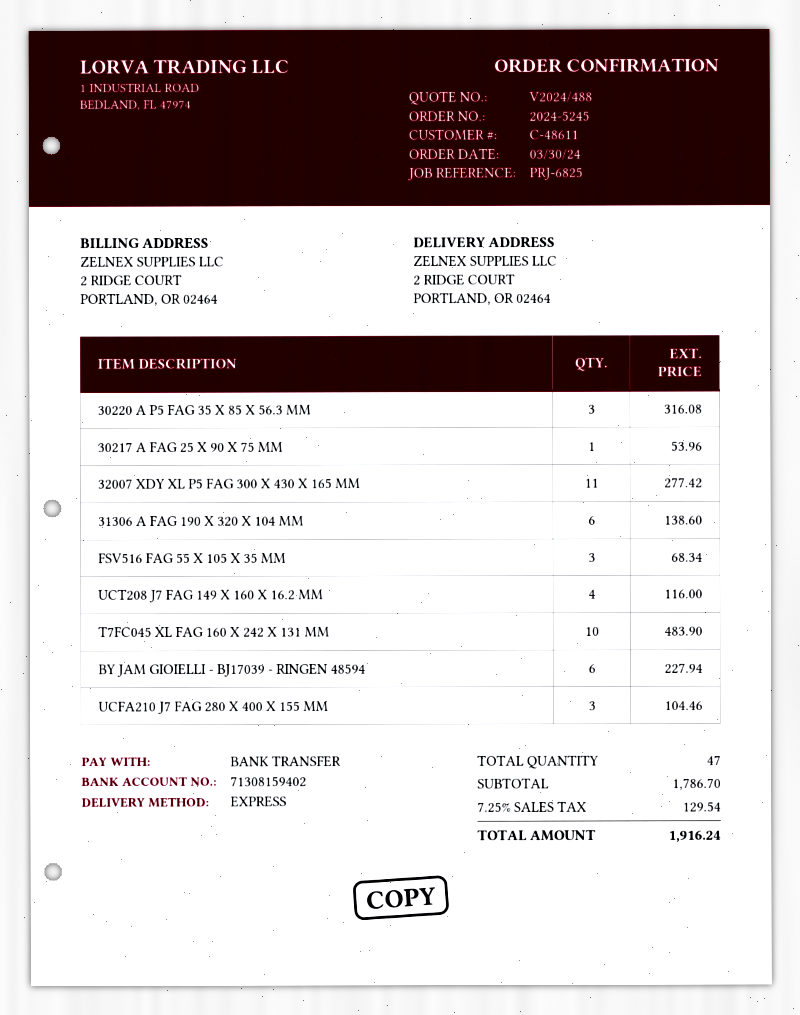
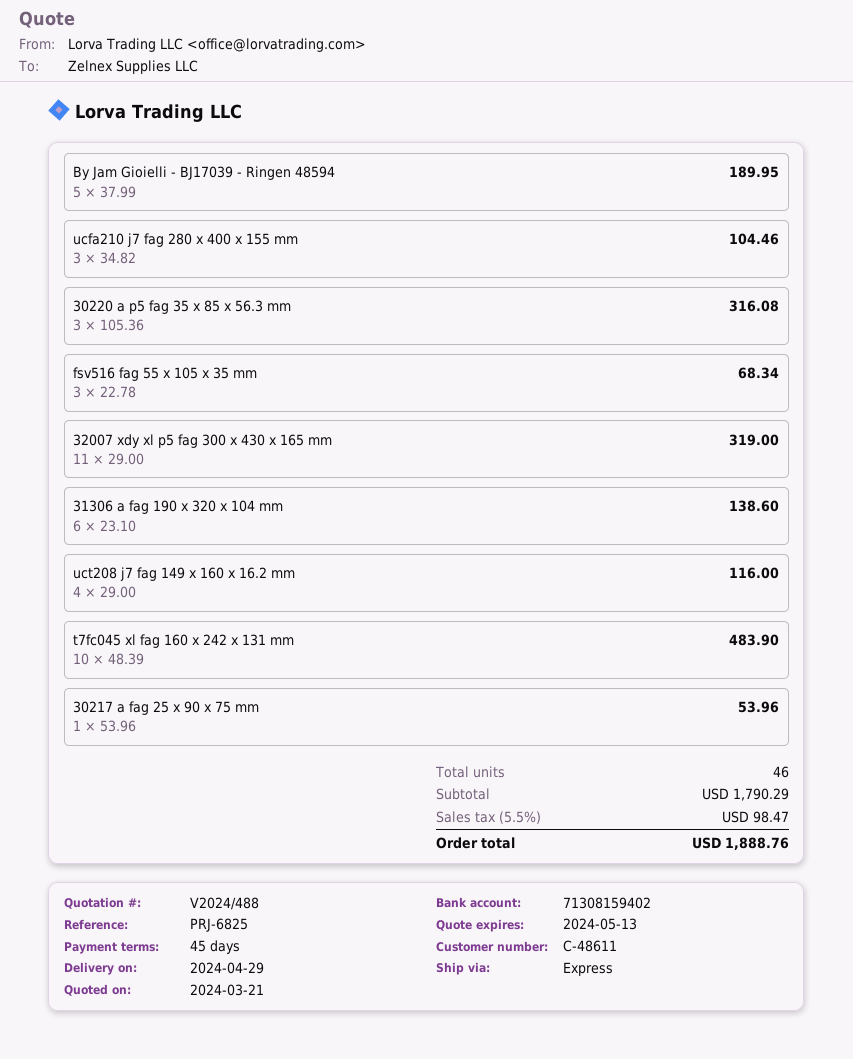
32007 XDY XL P5 FAG 300 X 430 X 165 MM: 11 for 277.42 -> 11 for 319.00
BY JAM GIOIELLI - BJ17039 - RINGEN 48594: 6 for 227.94 -> 5 for 189.95
total quantity: 47 -> 46
subtotal: 1786.70 -> 1790.29
tax: 7.25% = 129.54 -> 5.5% = 98.47
total: 1916.24 -> 1888.76

